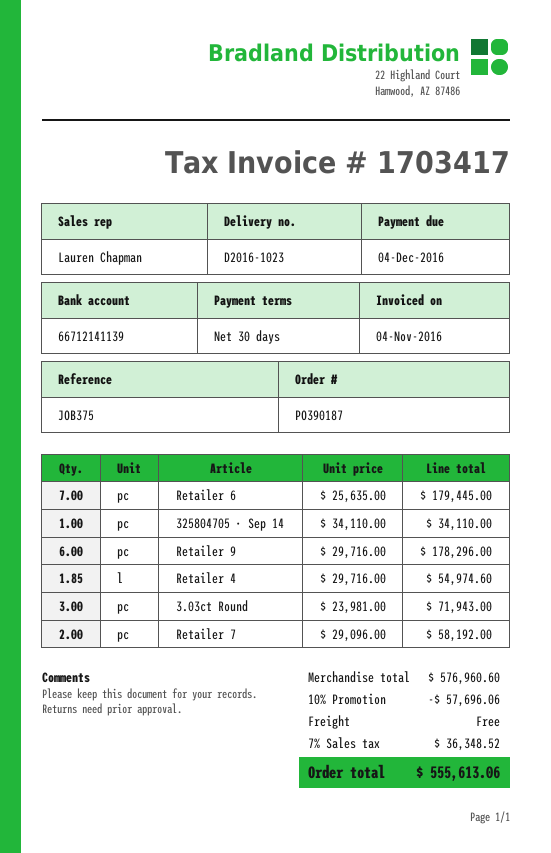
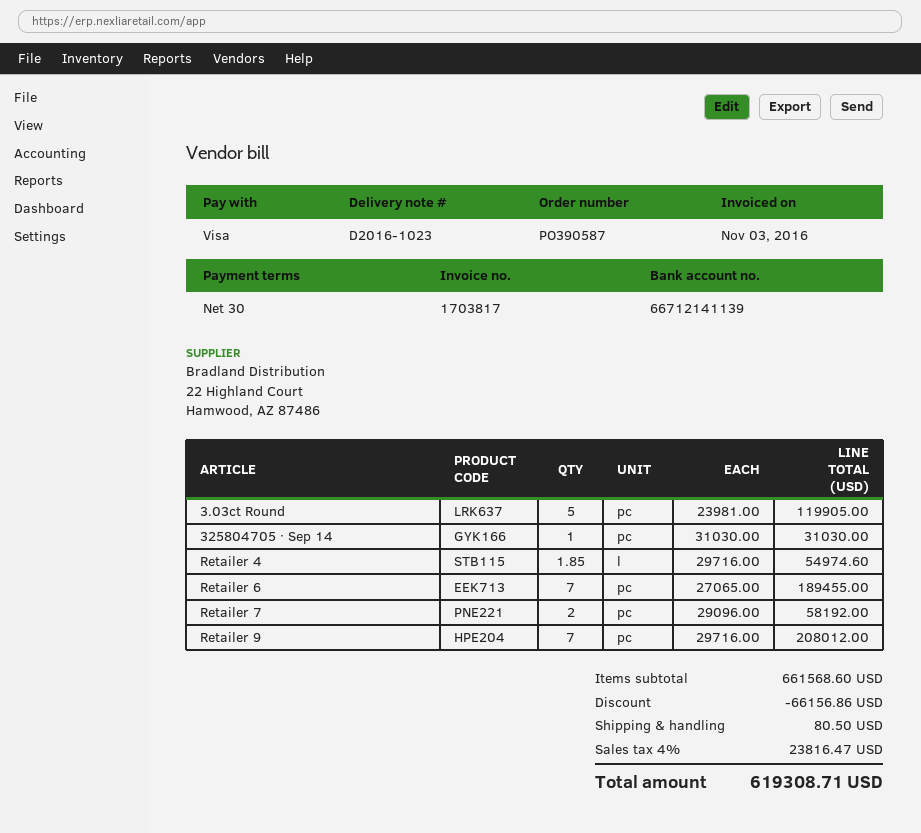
order number: PO390187 -> PO390587
invoice number: 1703417 -> 1703817
invoice date: 2016-11-04 -> 2016-11-03
Retailer 6: 7 x 25635.00 = 179445.00 -> 7 x 27065.00 = 189455.00
325804705 · Sep 14: 1 x 34110.00 = 34110.00 -> 1 x 31030.00 = 31030.00
Retailer 9: 6 x 29716.00 = 178296.00 -> 7 x 29716.00 = 208012.00
3.03ct Round: 3 x 23981.00 = 71943.00 -> 5 x 23981.00 = 119905.00
subtotal: 576960.60 -> 661568.60
discount: 57696.06 -> 66156.86
shipping: 0.00 -> 80.50
tax: 7% = 36348.52 -> 4% = 23816.47
total: 555613.06 -> 619308.71

